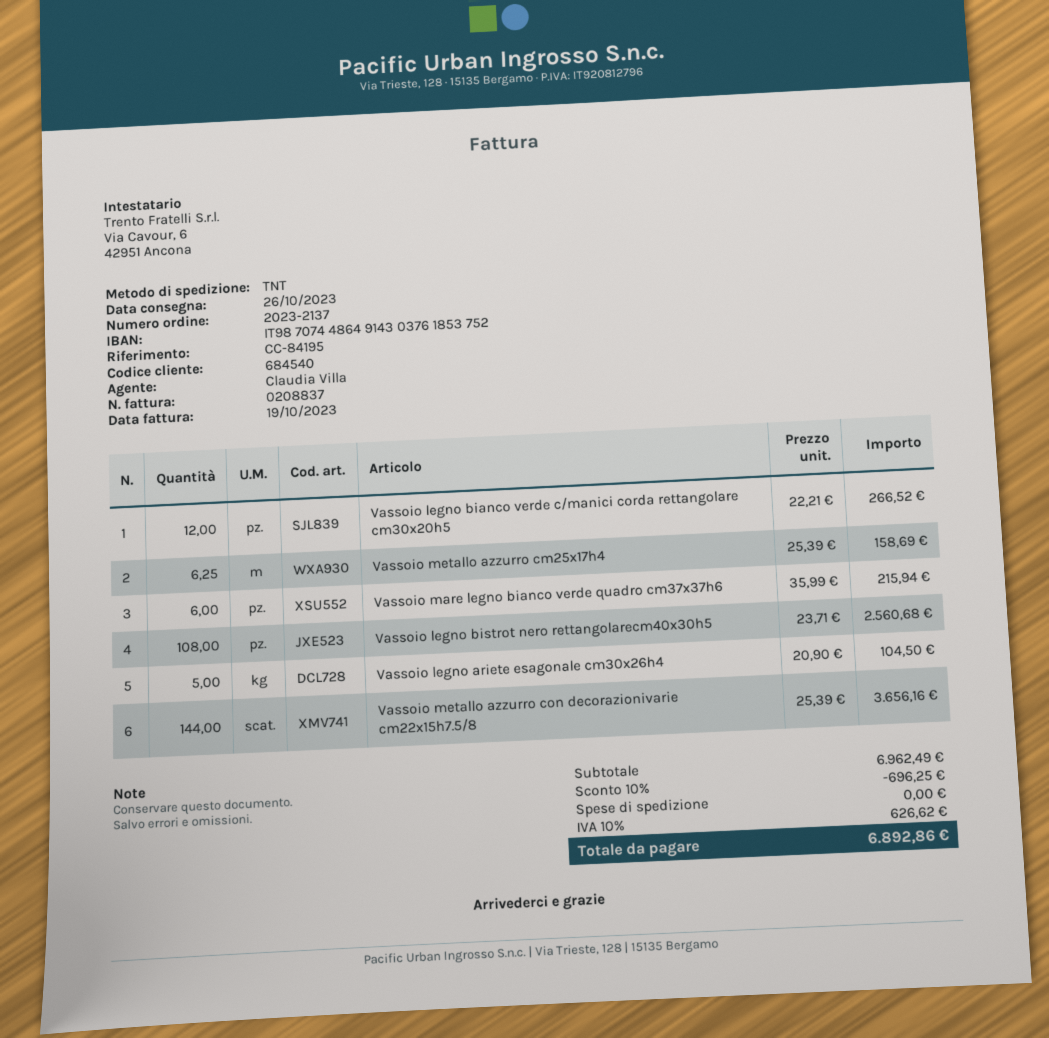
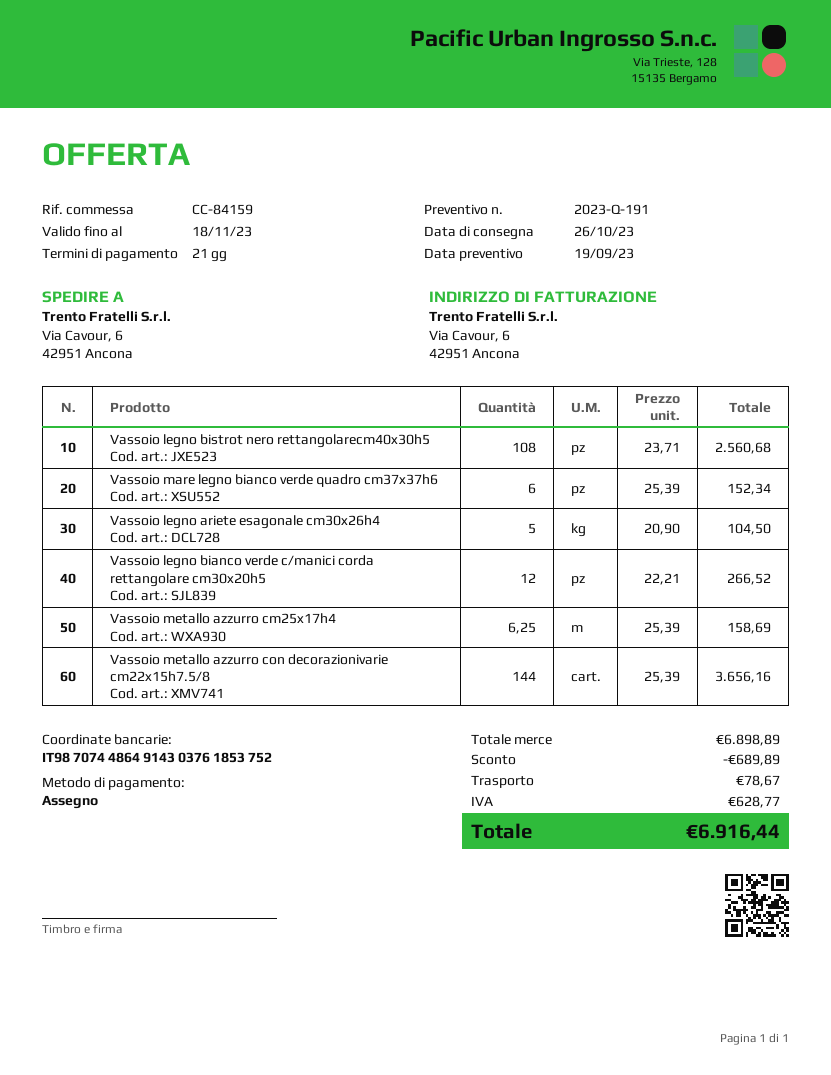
reference: CC-84195 -> CC-84159
Vassoio mare legno bianco verde quadro cm37x37h6: 6 x 35.99 = 215.94 -> 6 x 25.39 = 152.34
subtotal: 6962.49 -> 6898.89
discount: 696.25 -> 689.89
shipping: 0.00 -> 78.67
tax: 626.62 -> 628.77
total: 6892.86 -> 6916.44

